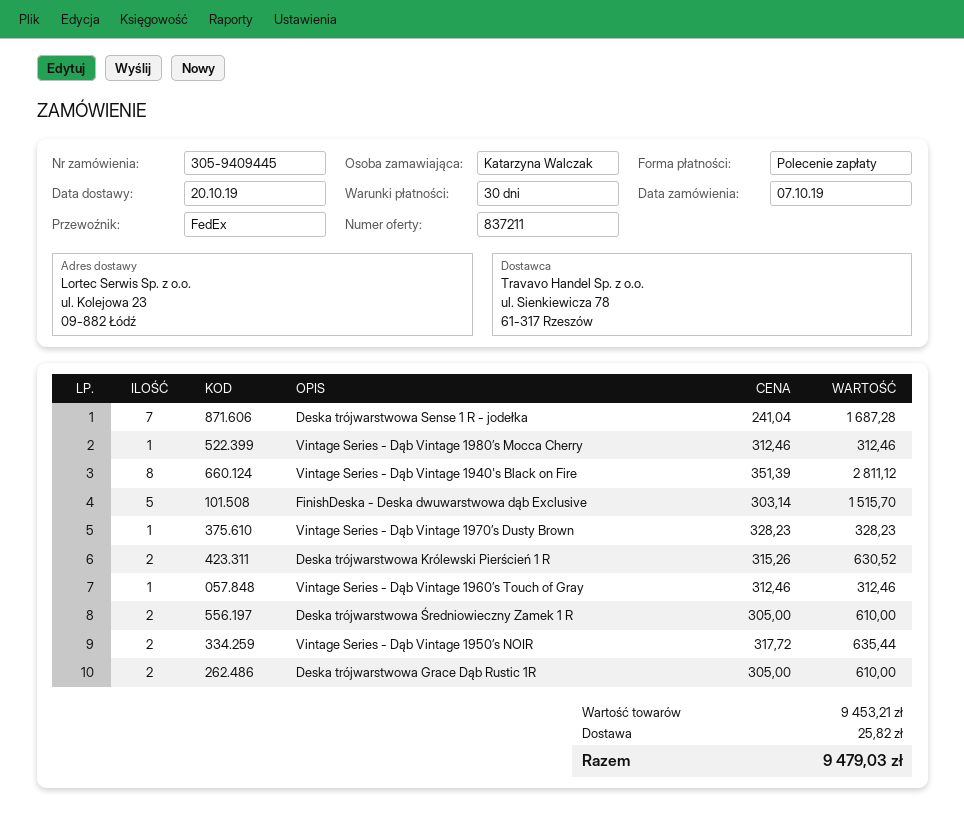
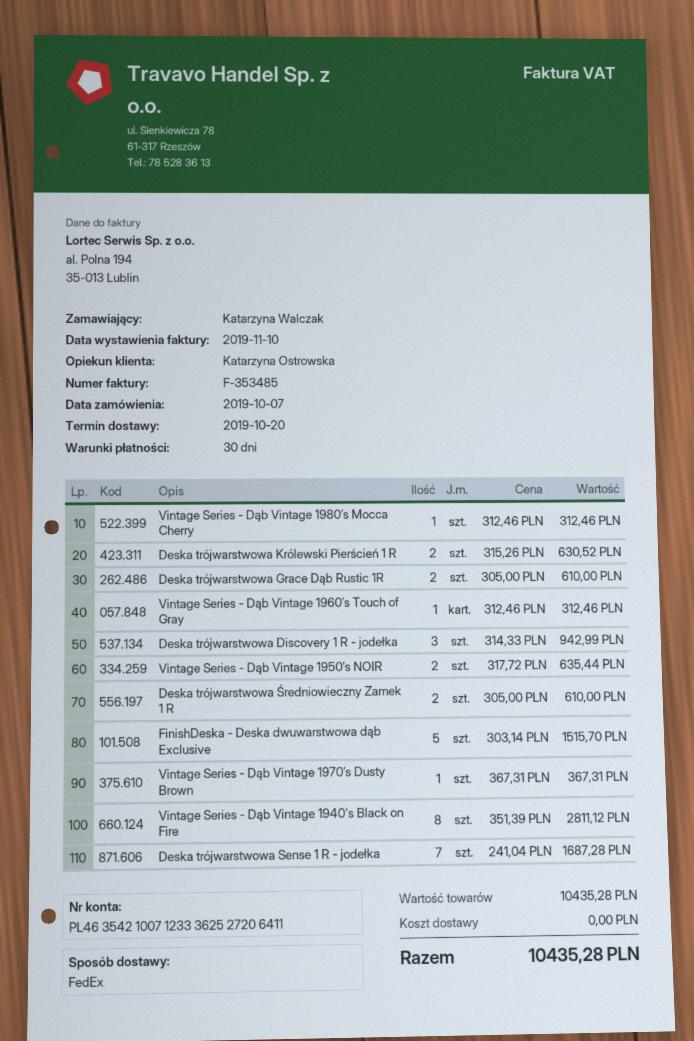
Vintage Series - Dąb Vintage 1970’s Dusty Brown: 1 x 328.23 = 328.23 -> 1 x 367.31 = 367.31
Deska trójwarstwowa Discovery 1 R - jodełka: none -> 3 x 314.33 = 942.99
subtotal: 9453.21 -> 10435.28
shipping: 25.82 -> 0.00
total: 9479.03 -> 10435.28

